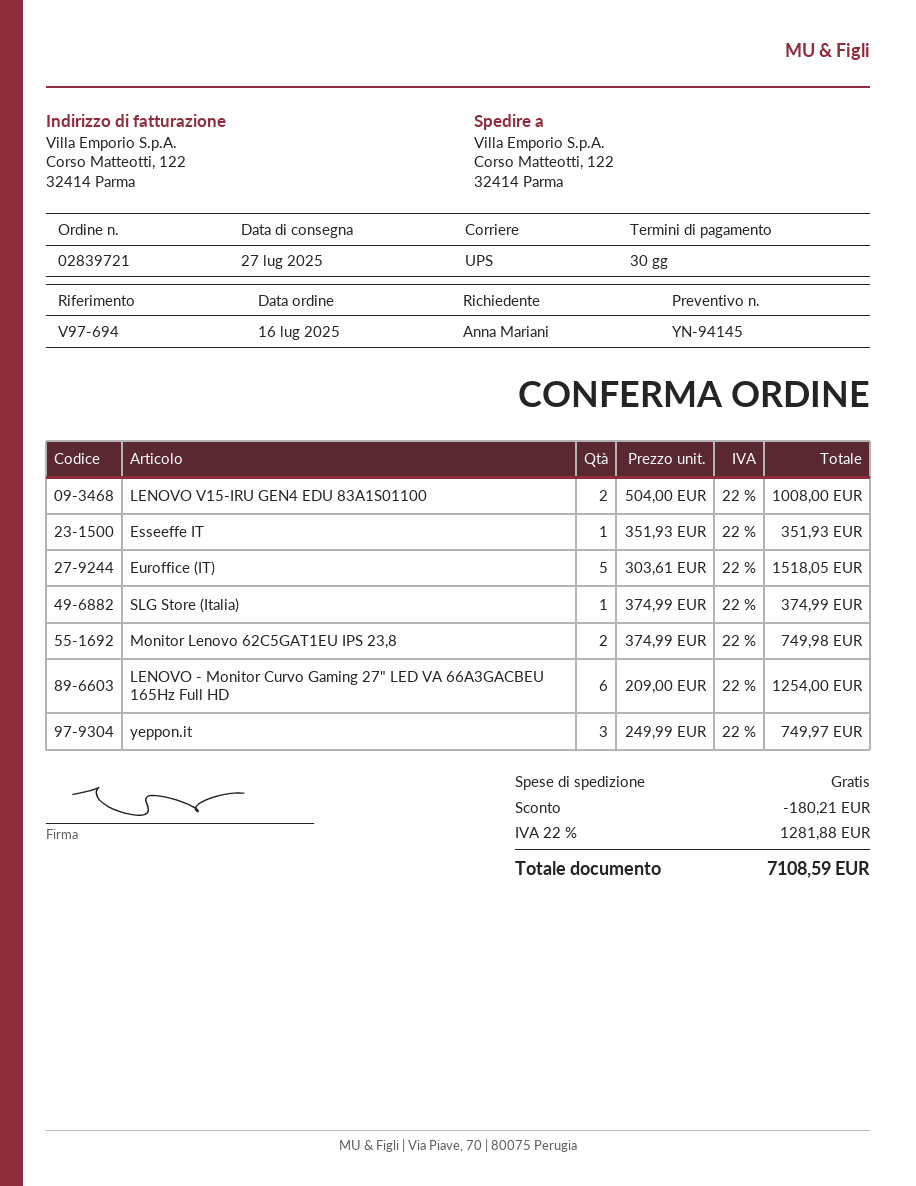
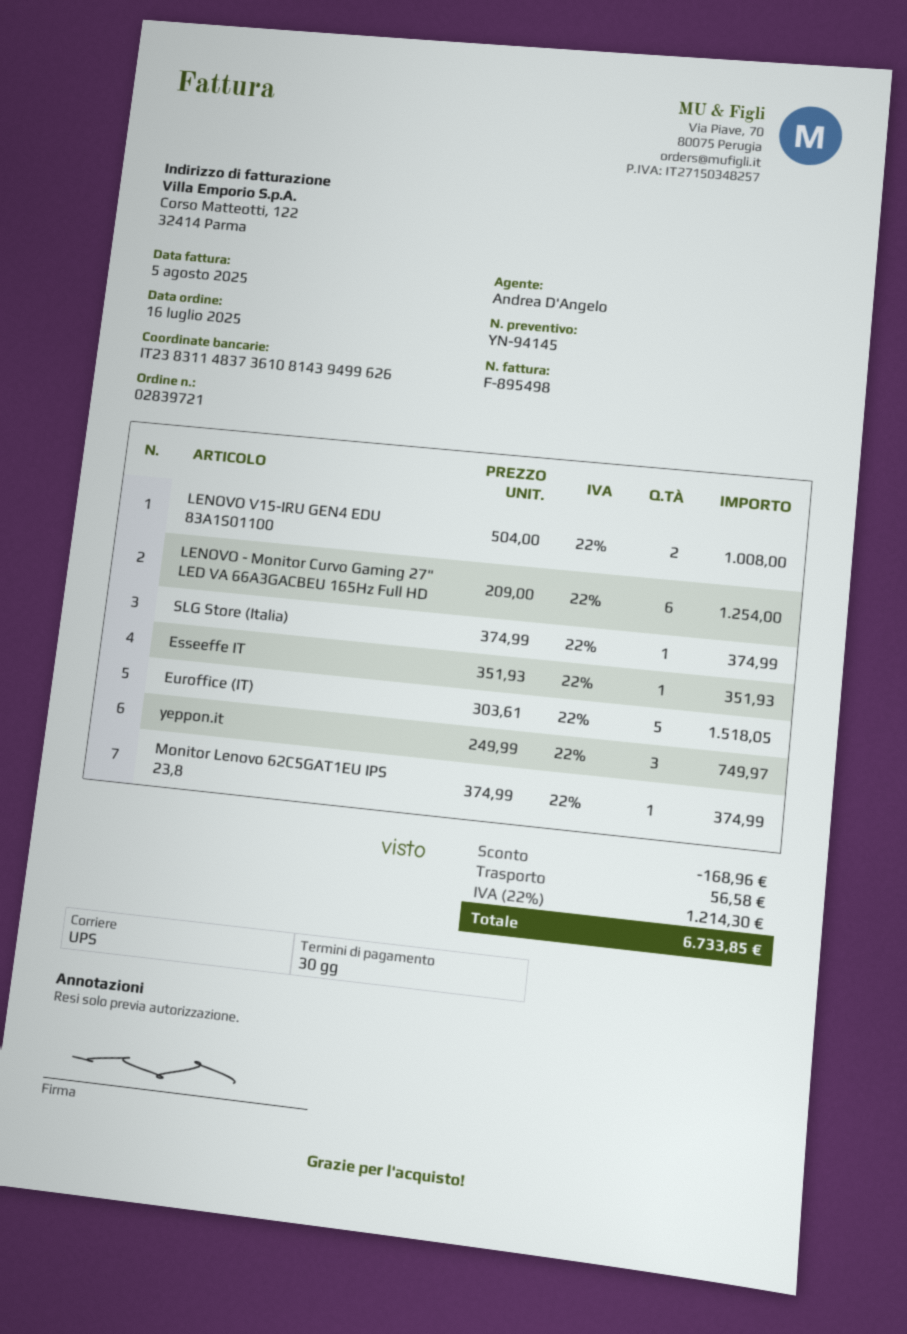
Monitor Lenovo 62C5GAT1EU IPS 23,8: 2 x 374.99 = 749.98 -> 1 x 374.99 = 374.99
discount: 180.21 -> 168.96
shipping: 0.00 -> 56.58
tax: 22% = 1281.88 -> 22% = 1214.30
total: 7108.59 -> 6733.85

